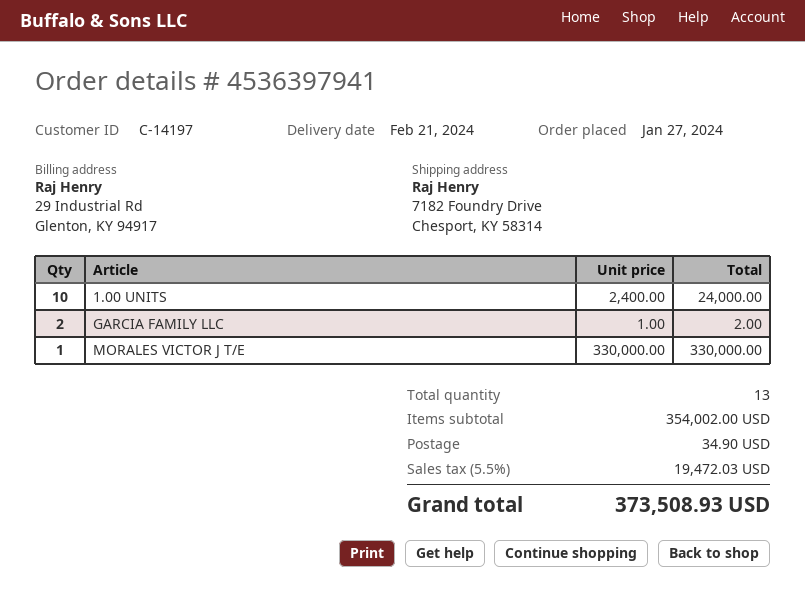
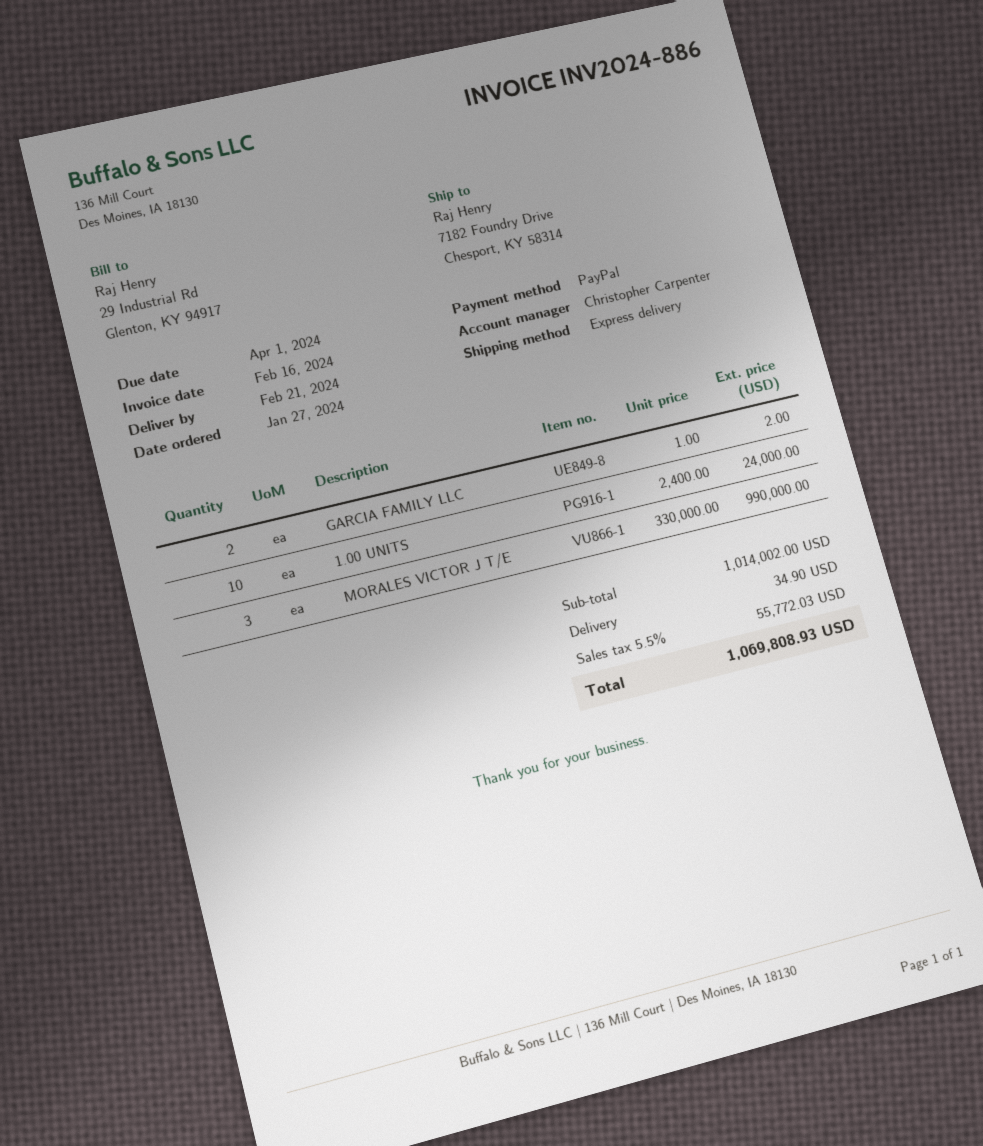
MORALES VICTOR J T/E: 1 x 330000.00 = 330000.00 -> 3 x 330000.00 = 990000.00
subtotal: 354002.00 -> 1014002.00
tax: 5.5% = 19472.03 -> 5.5% = 55772.03
total: 373508.93 -> 1069808.93

